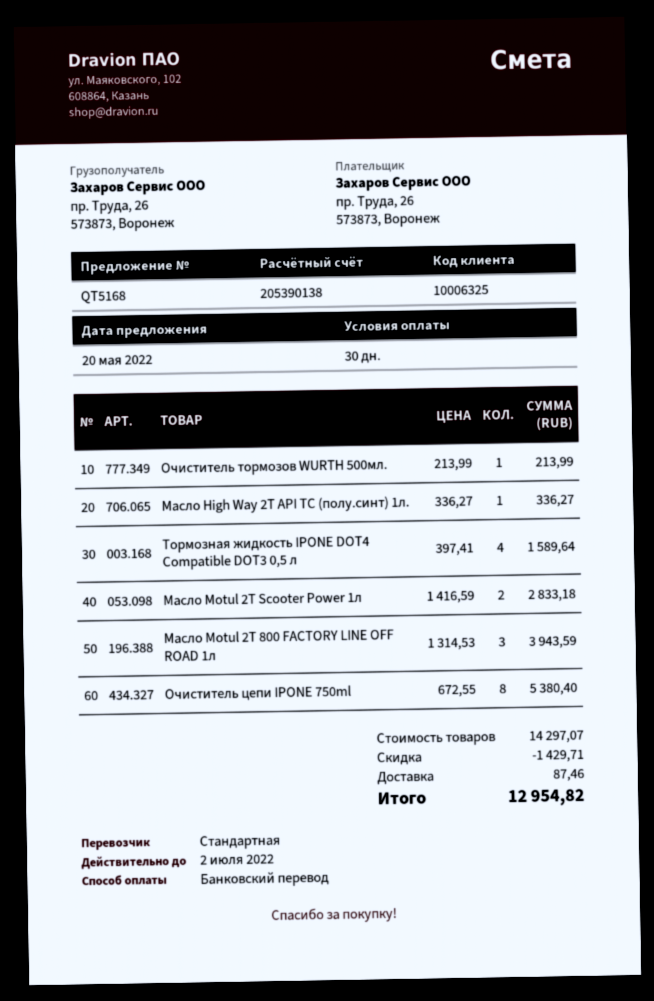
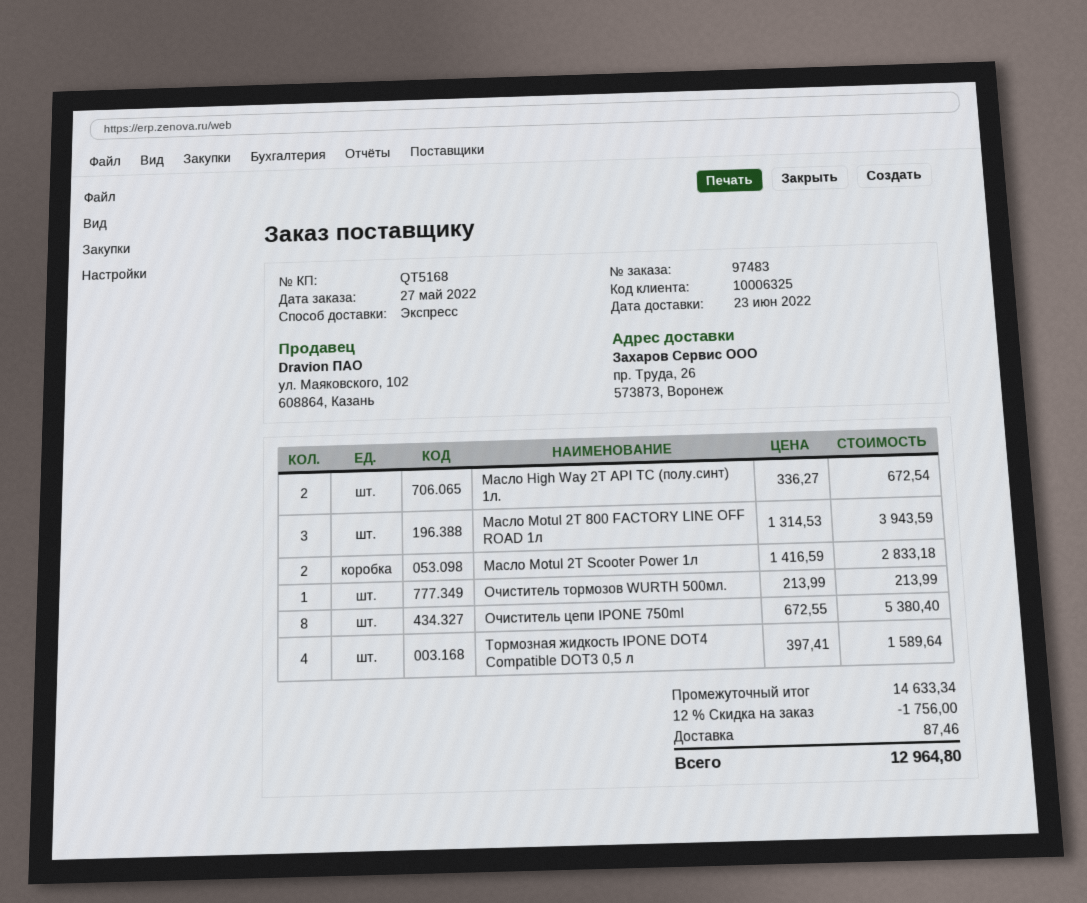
shipping method: standard -> express
Масло High Way 2T API TC (полу.синт) 1л.: 1 x 336.27 = 336.27 -> 2 x 336.27 = 672.54
subtotal: 14297.07 -> 14633.34
discount: 1429.71 -> 1756.00
total: 12954.82 -> 12964.80

